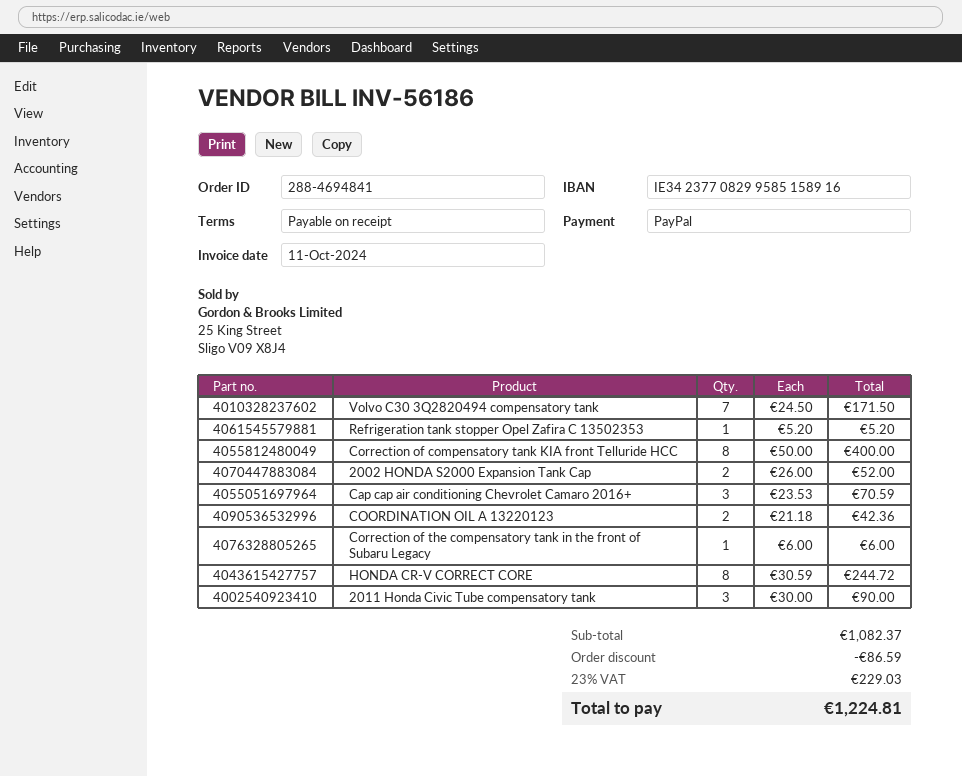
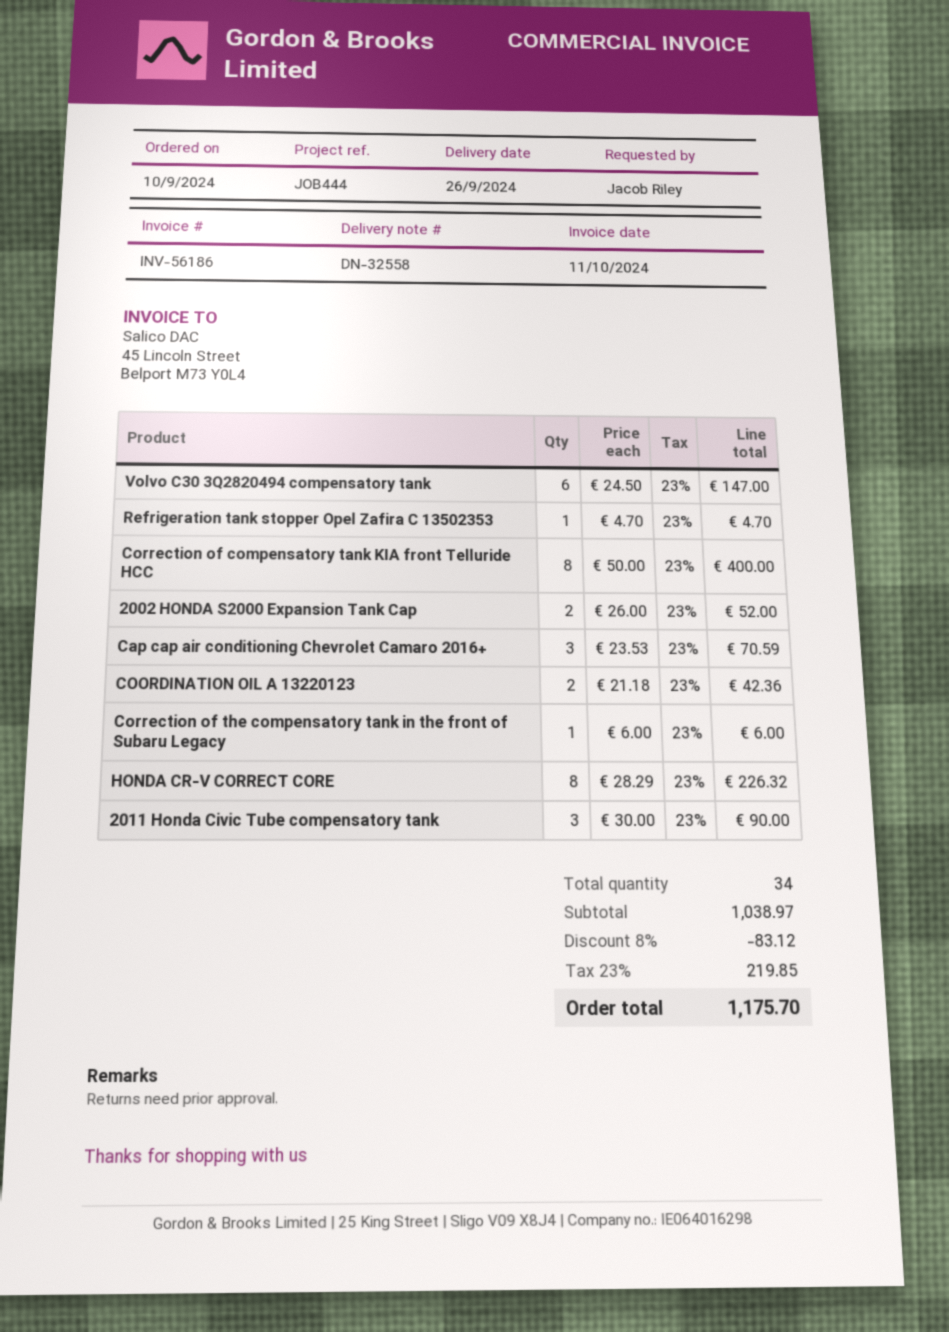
Volvo C30 3Q2820494 compensatory tank: 7 x 24.50 = 171.50 -> 6 x 24.50 = 147.00
Refrigeration tank stopper Opel Zafira C 13502353: 1 x 5.20 = 5.20 -> 1 x 4.70 = 4.70
HONDA CR-V CORRECT CORE: 8 x 30.59 = 244.72 -> 8 x 28.29 = 226.32
subtotal: 1082.37 -> 1038.97
discount: 86.59 -> 83.12
tax: 23% = 229.03 -> 23% = 219.85
total: 1224.81 -> 1175.70

